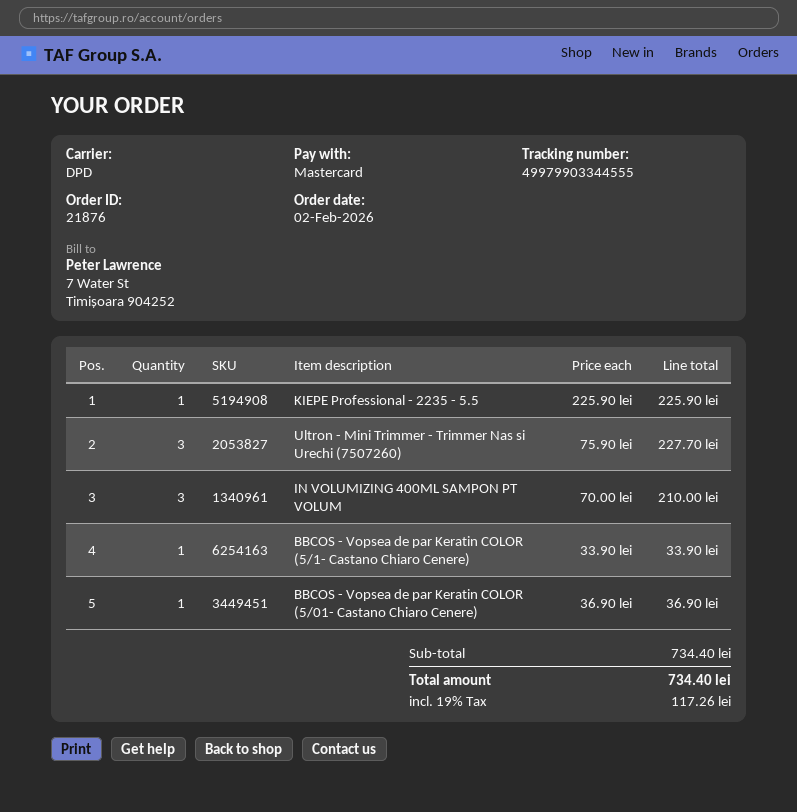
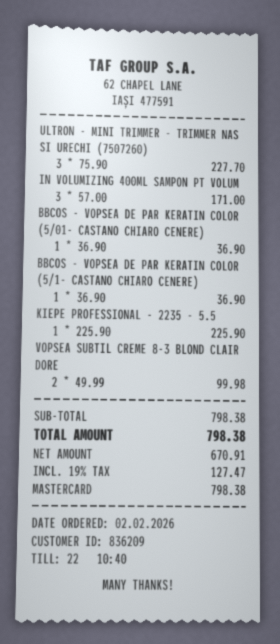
IN VOLUMIZING 400ML SAMPON PT VOLUM: 3 x 70.00 = 210.00 -> 3 x 57.00 = 171.00
BBCOS - Vopsea de par Keratin COLOR (5/1- Castano Chiaro Cenere): 1 x 33.90 = 33.90 -> 1 x 36.90 = 36.90
VOPSEA SUBTIL CREME 8-3 BLOND CLAIR DORE: none -> 2 x 49.99 = 99.98
subtotal: 734.40 -> 798.38
tax: 19% = 117.26 -> 19% = 127.47
total: 734.40 -> 798.38

